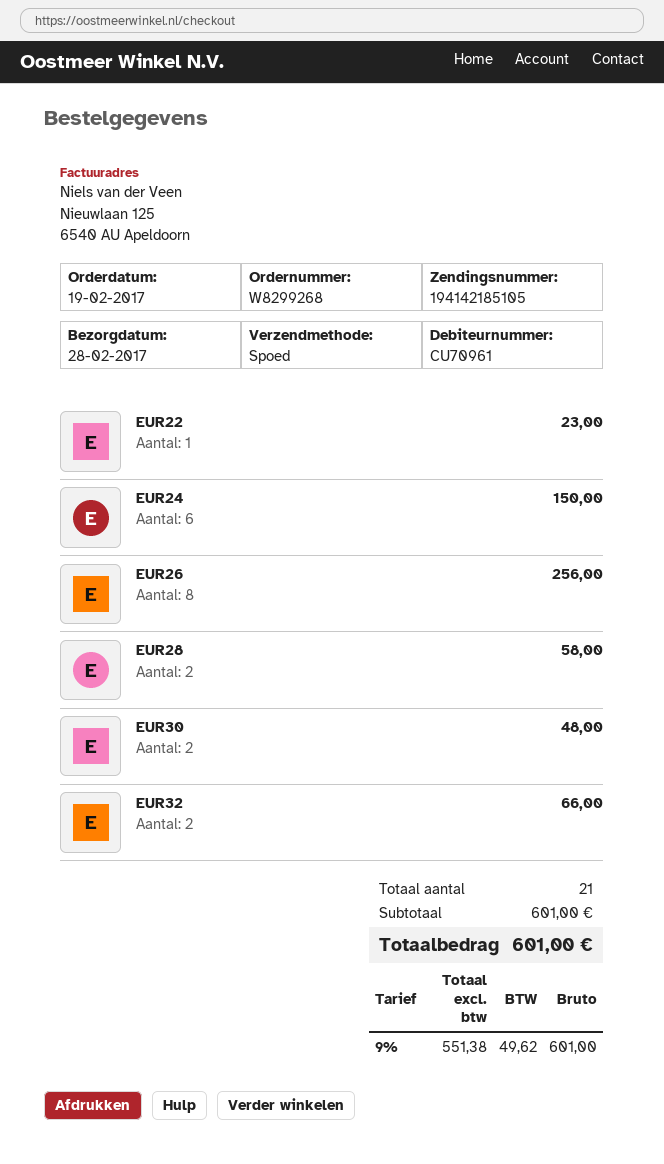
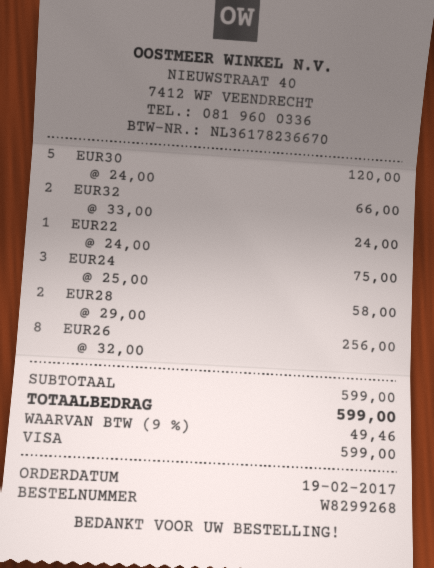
EUR22: 1 for 23.00 -> 1 for 24.00
EUR24: 6 for 150.00 -> 3 for 75.00
EUR30: 2 for 48.00 -> 5 for 120.00
subtotal: 601.00 -> 599.00
tax: 9% = 49.62 -> 9% = 49.46
total: 601.00 -> 599.00

